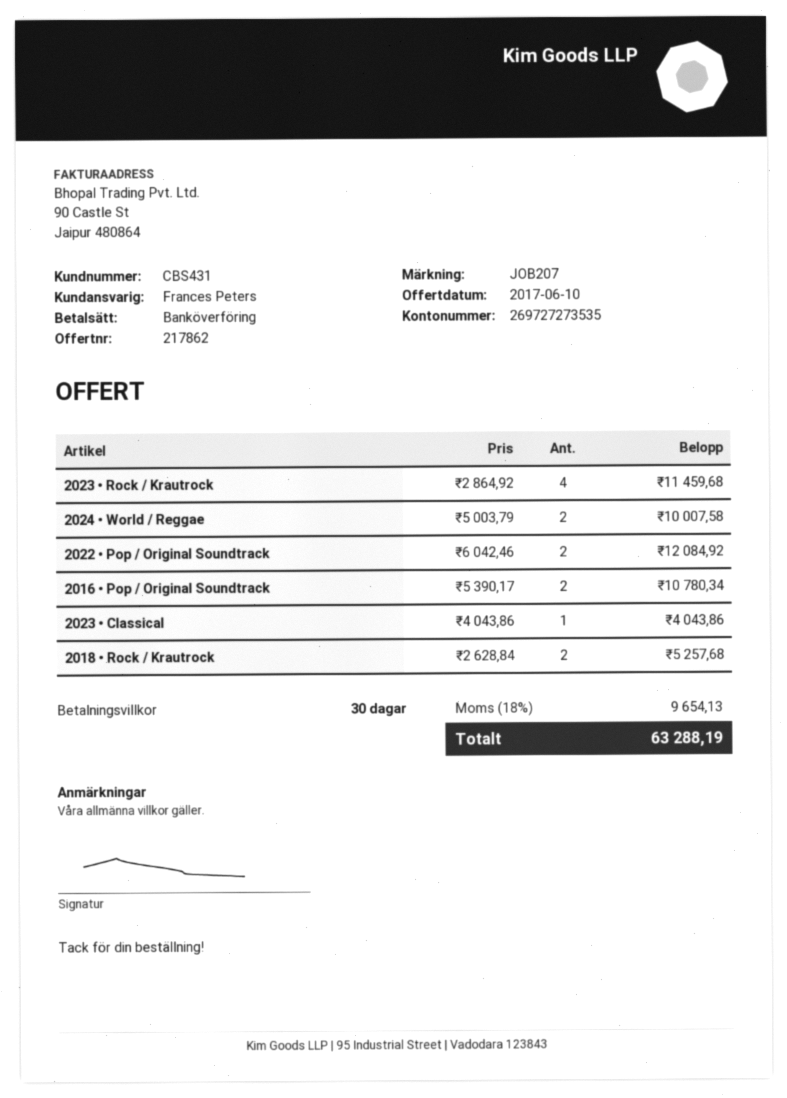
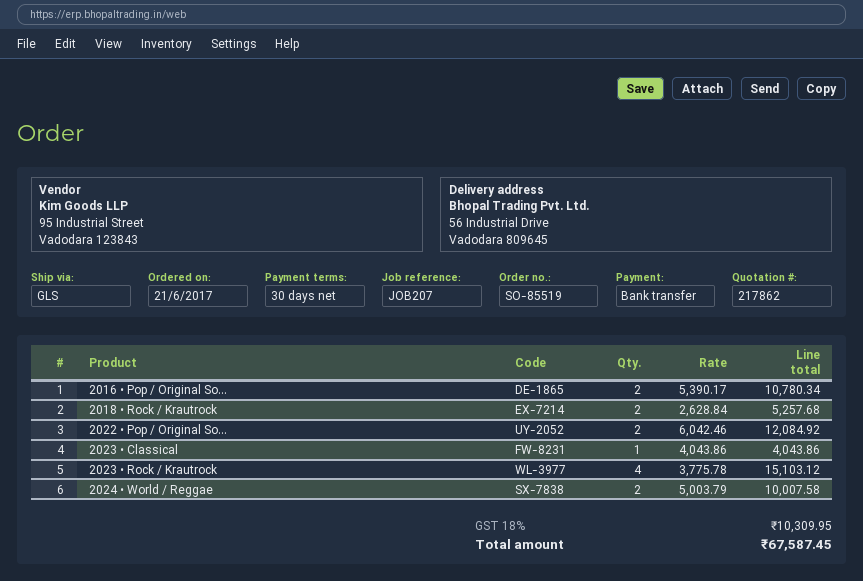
2023 • Rock / Krautrock: 4 x 2864.92 = 11459.68 -> 4 x 3775.78 = 15103.12
tax: 18% = 9654.13 -> 18% = 10309.95
total: 63288.19 -> 67587.45

